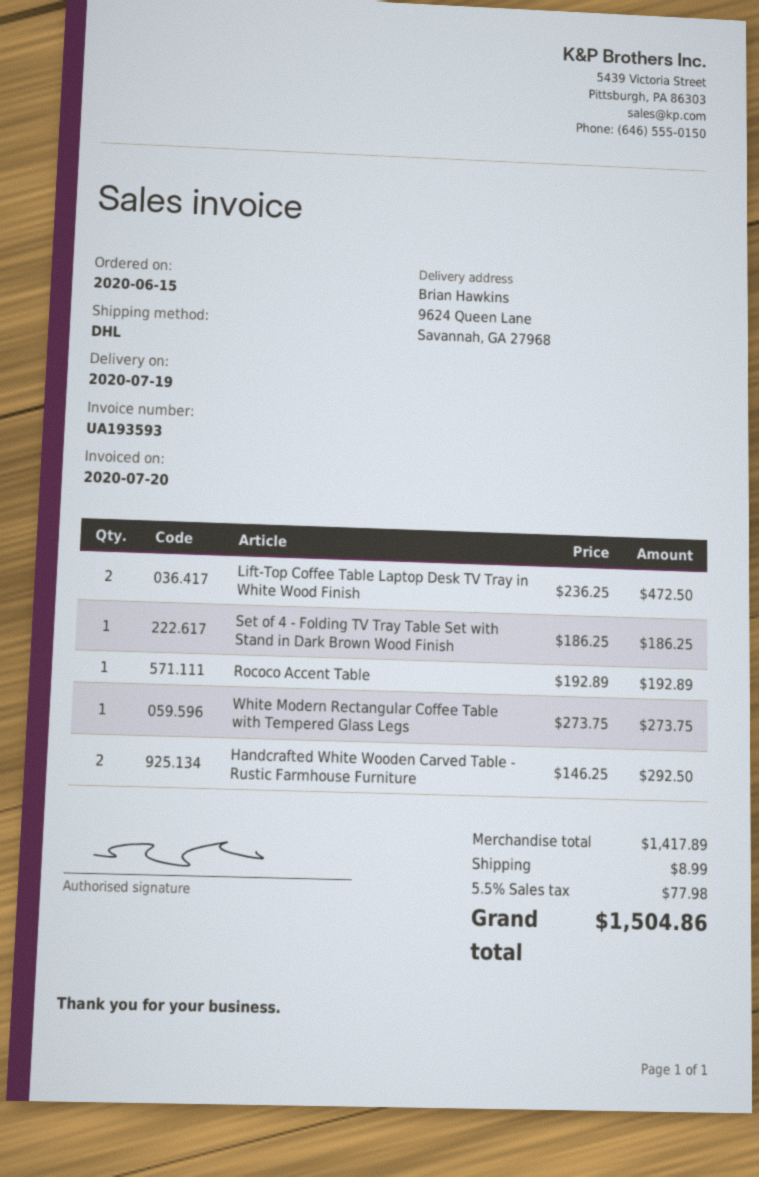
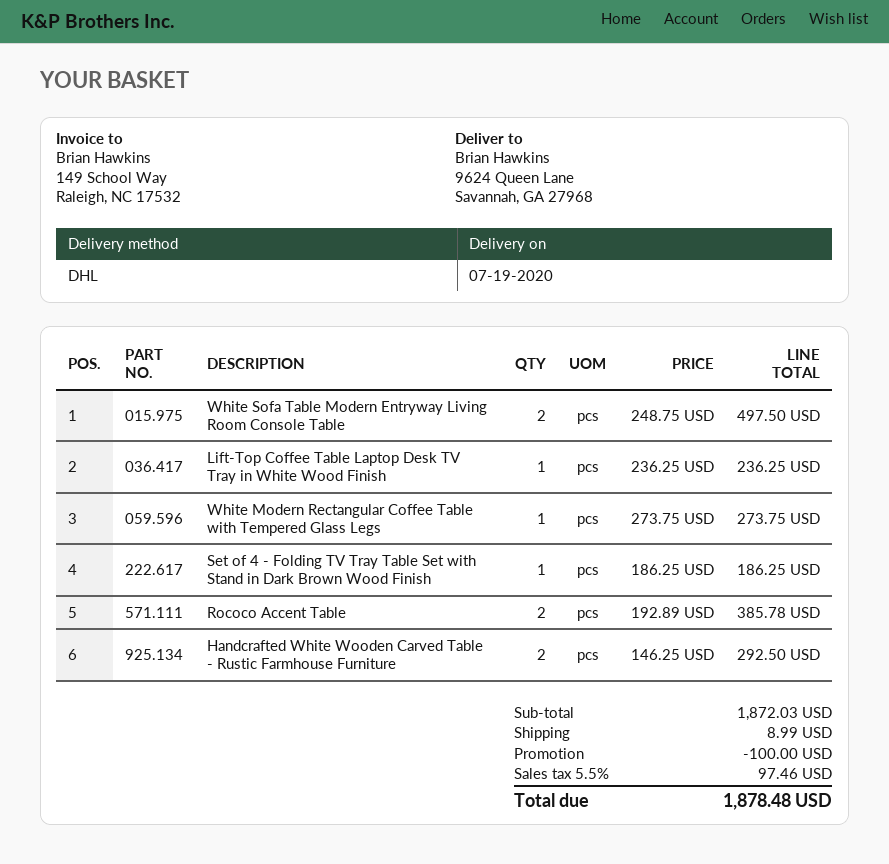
Lift-Top Coffee Table Laptop Desk TV Tray in White Wood Finish: 2 x 236.25 = 472.50 -> 1 x 236.25 = 236.25
Rococo Accent Table: 1 x 192.89 = 192.89 -> 2 x 192.89 = 385.78
White Sofa Table Modern Entryway Living Room Console Table: none -> 2 x 248.75 = 497.50
subtotal: 1417.89 -> 1872.03
discount: none -> 100.00
tax: 5.5% = 77.98 -> 5.5% = 97.46
total: 1504.86 -> 1878.48

